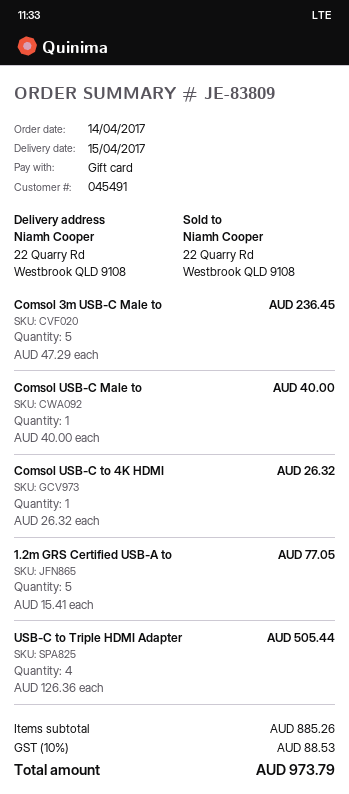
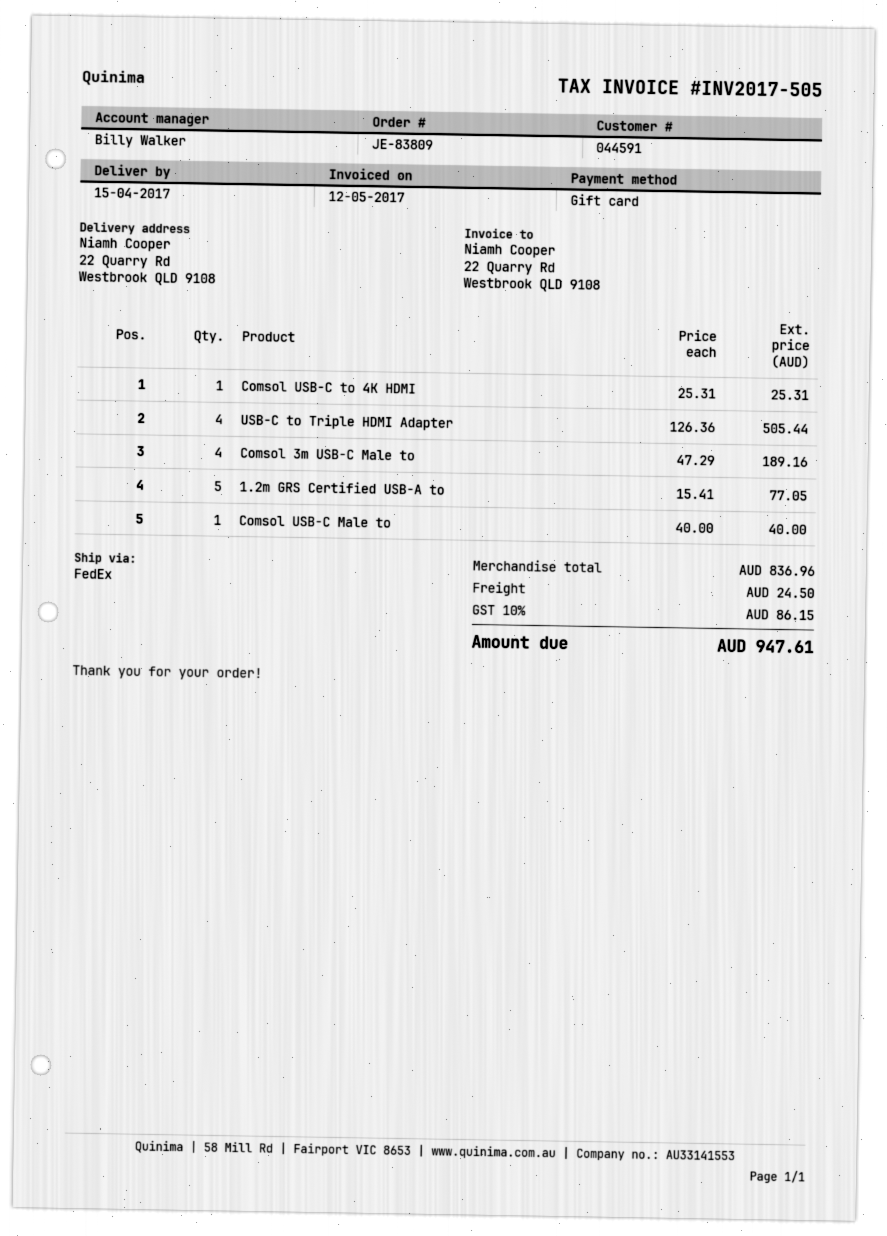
customer number: 045491 -> 044591
Comsol 3m USB-C Male to: 5 x 47.29 = 236.45 -> 4 x 47.29 = 189.16
Comsol USB-C to 4K HDMI: 1 x 26.32 = 26.32 -> 1 x 25.31 = 25.31
subtotal: 885.26 -> 836.96
shipping: none -> 24.50
tax: 10% = 88.53 -> 10% = 86.15
total: 973.79 -> 947.61

